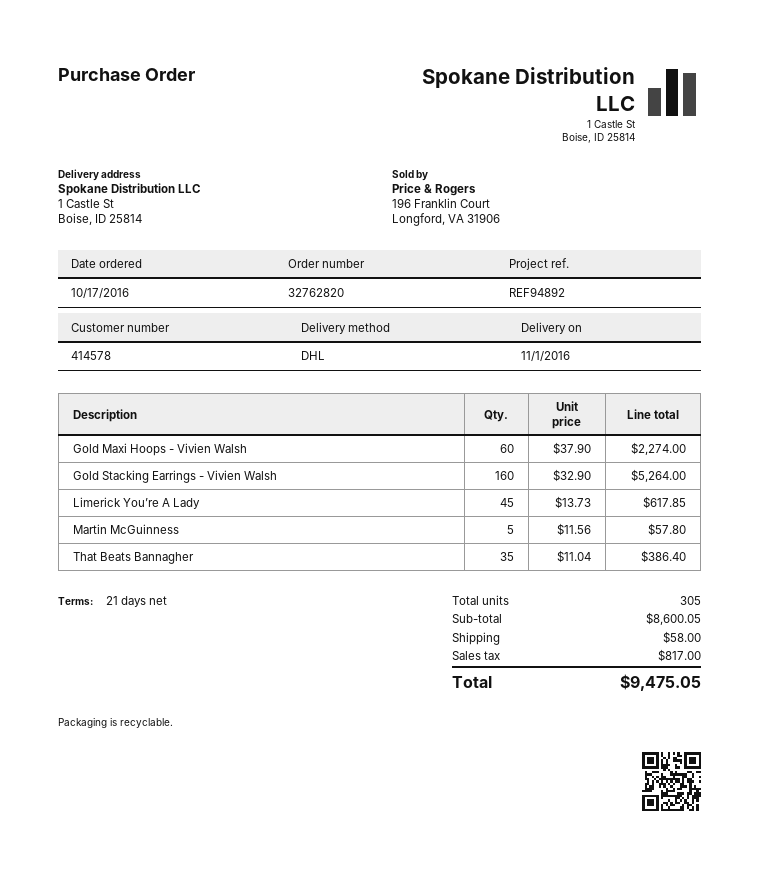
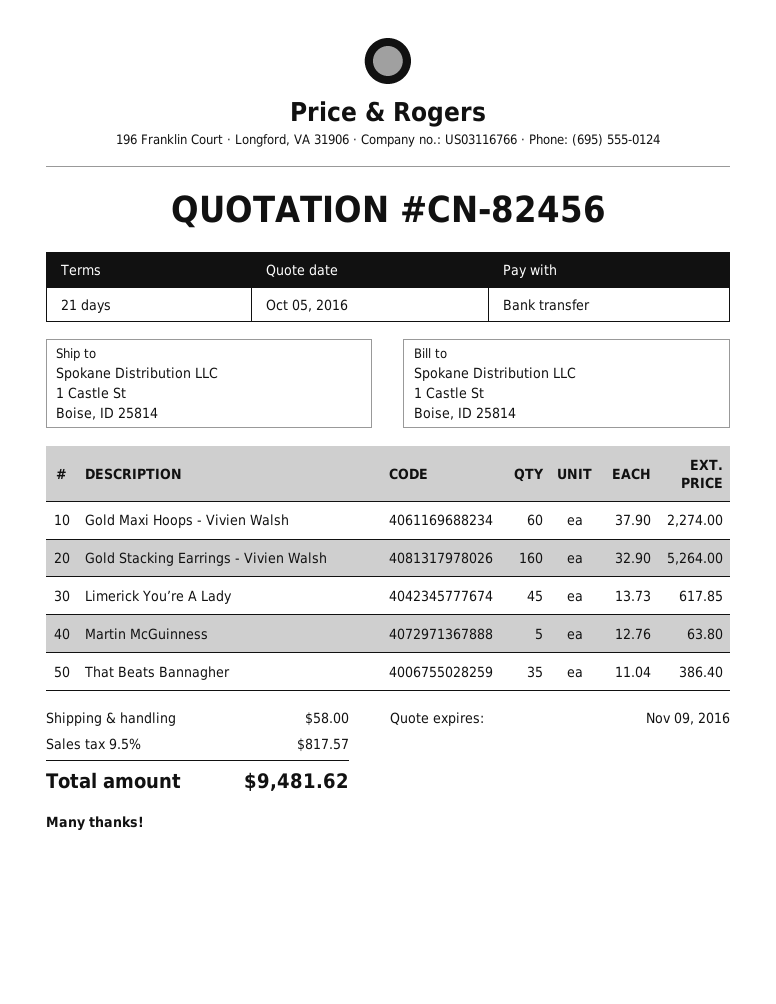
Martin McGuinness: 5 x 11.56 = 57.80 -> 5 x 12.76 = 63.80
tax: 817.00 -> 817.57
total: 9475.05 -> 9481.62

